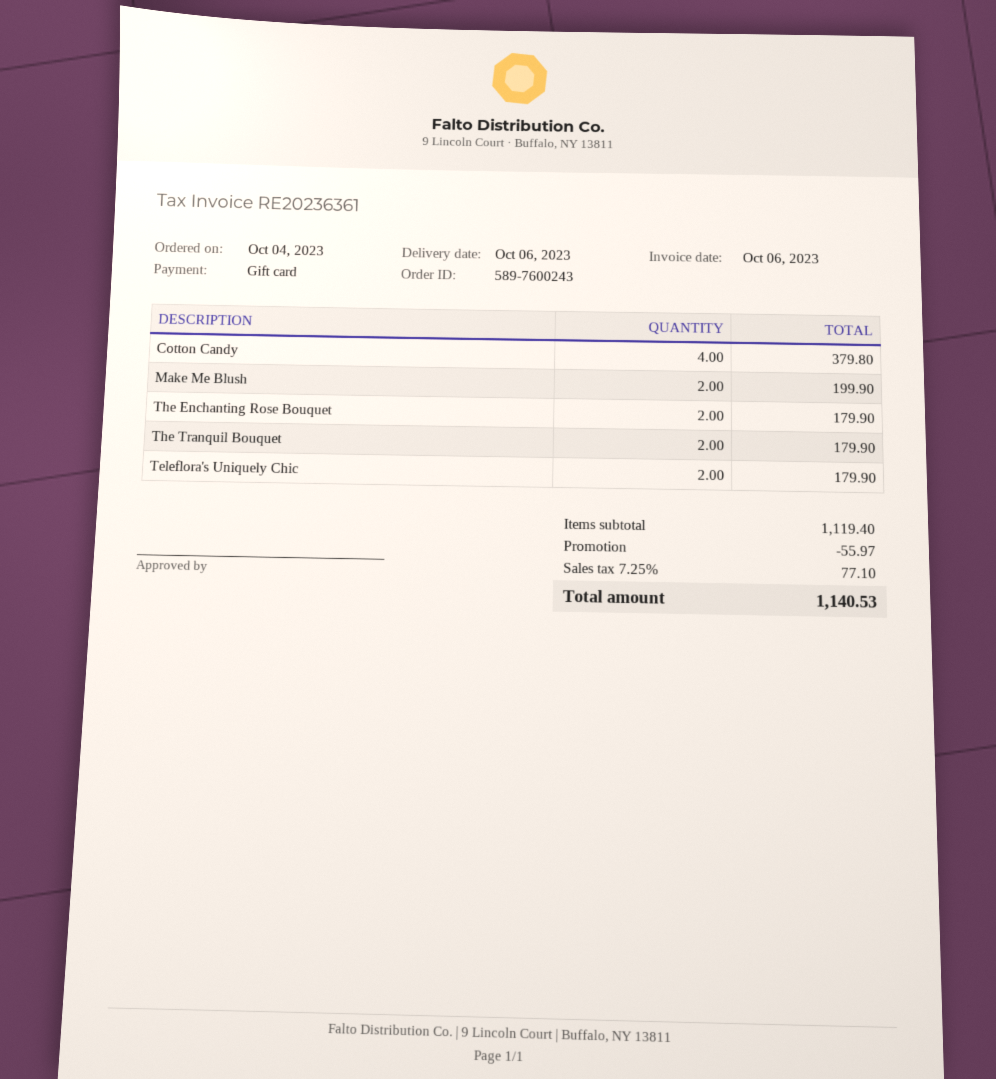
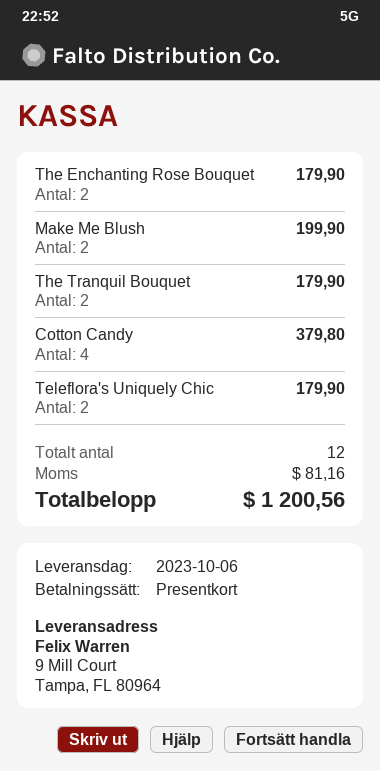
discount: 55.97 -> none
tax: 77.10 -> 81.16
total: 1140.53 -> 1200.56

